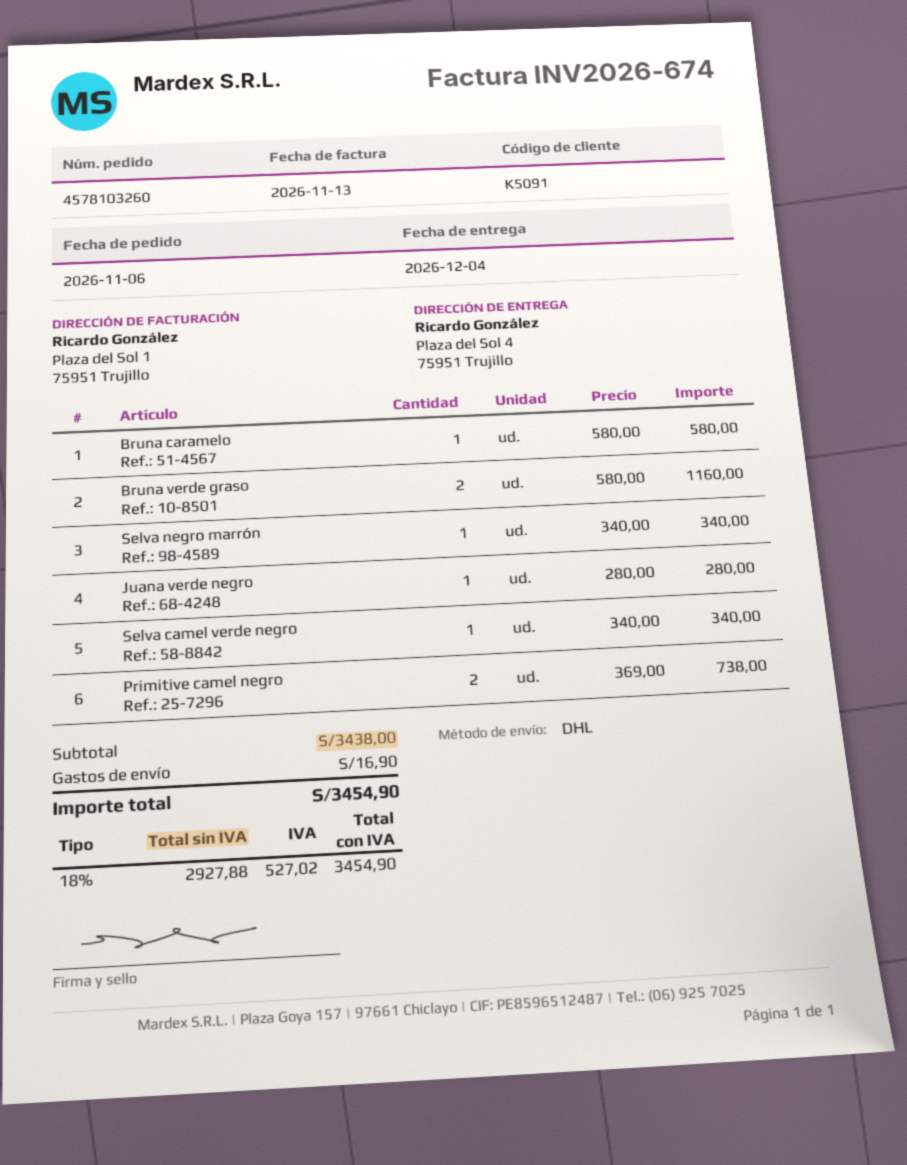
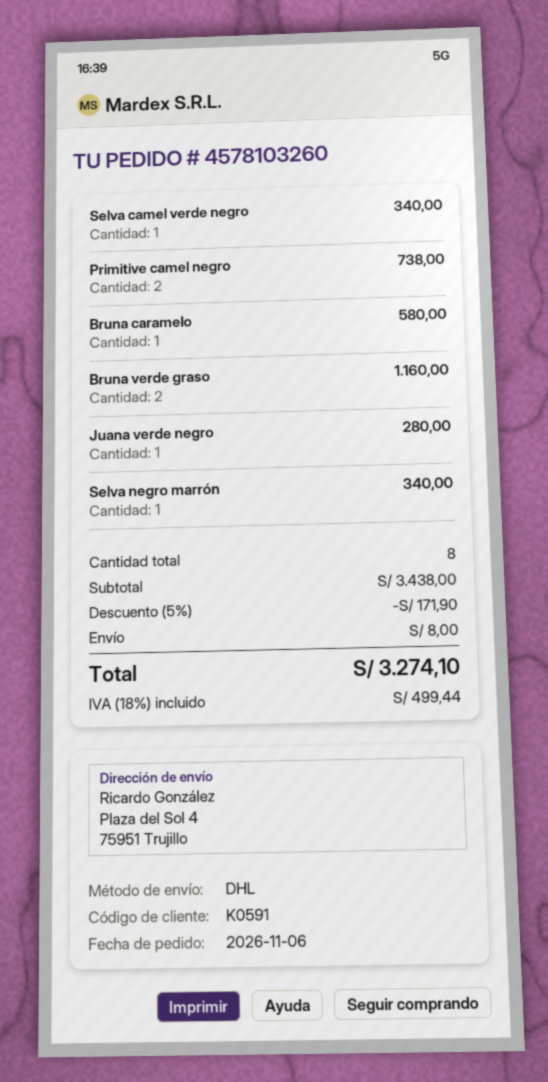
customer number: K5091 -> K0591
discount: none -> 5% = 171.90
shipping: 16.90 -> 8.00
tax: 18% = 527.02 -> 18% = 499.44
total: 3454.90 -> 3274.10

